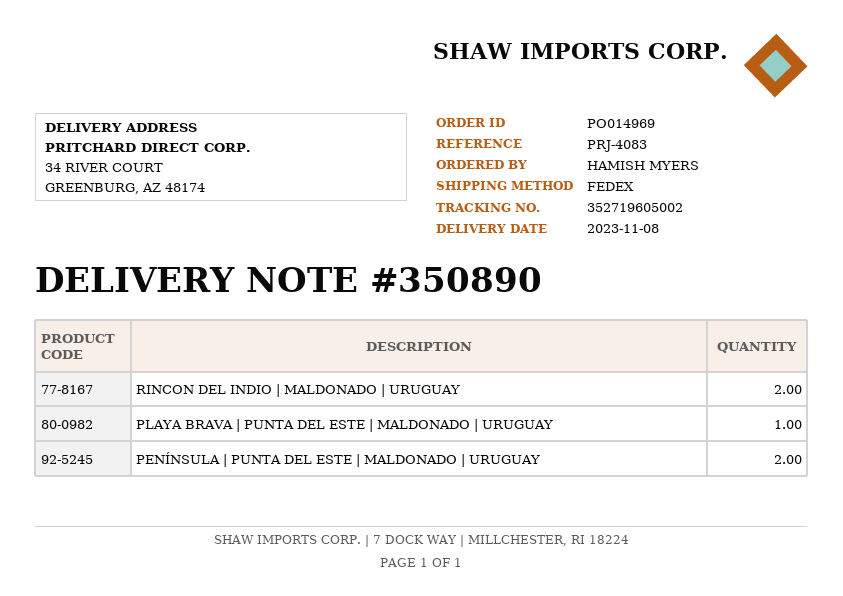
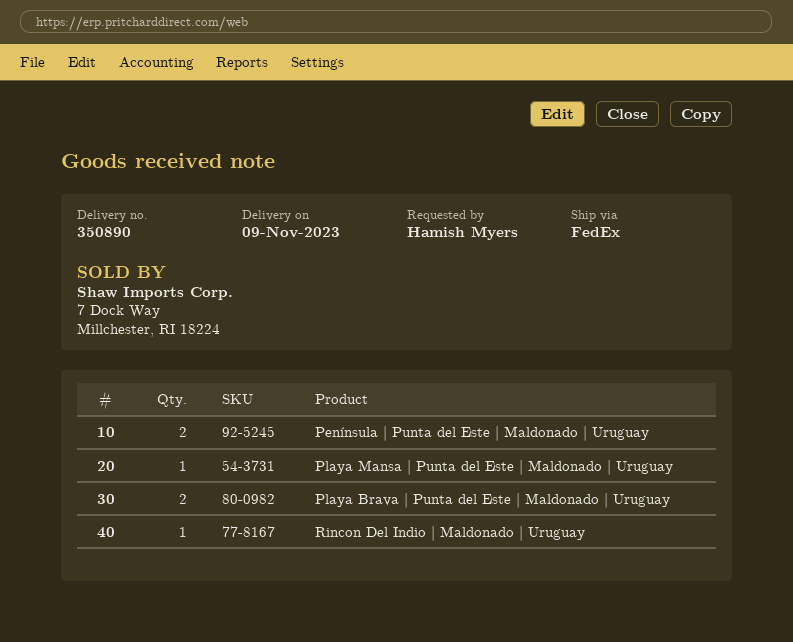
delivery date: 2023-11-08 -> 2023-11-09
RINCON DEL INDIO | MALDONADO | URUGUAY: 2 -> 1
PLAYA BRAVA | PUNTA DEL ESTE | MALDONADO | URUGUAY: 1 -> 2
Playa Mansa | Punta del Este | Maldonado | Uruguay: none -> 1

